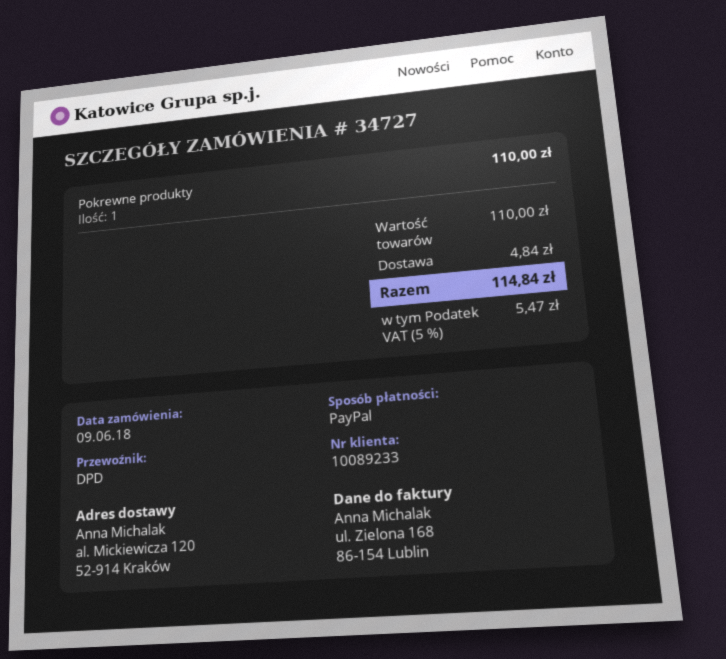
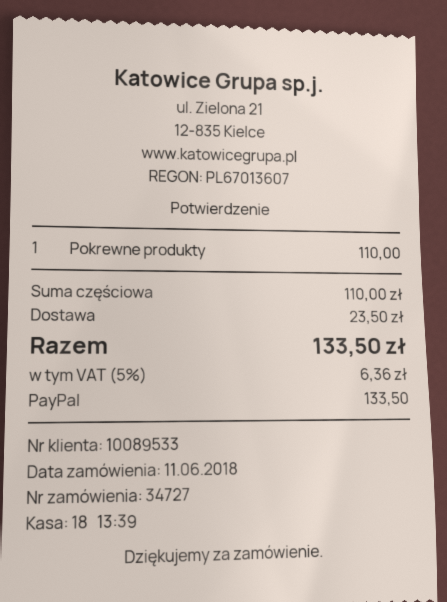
order date: 2018-06-09 -> 2018-06-11
customer number: 10089233 -> 10089533
shipping: 4.84 -> 23.50
tax: 5% = 5.47 -> 5% = 6.36
total: 114.84 -> 133.50

